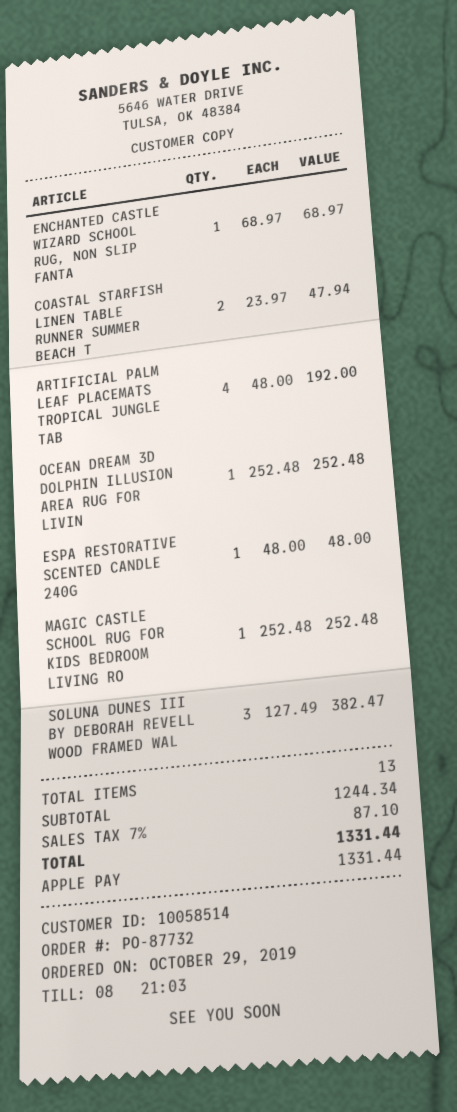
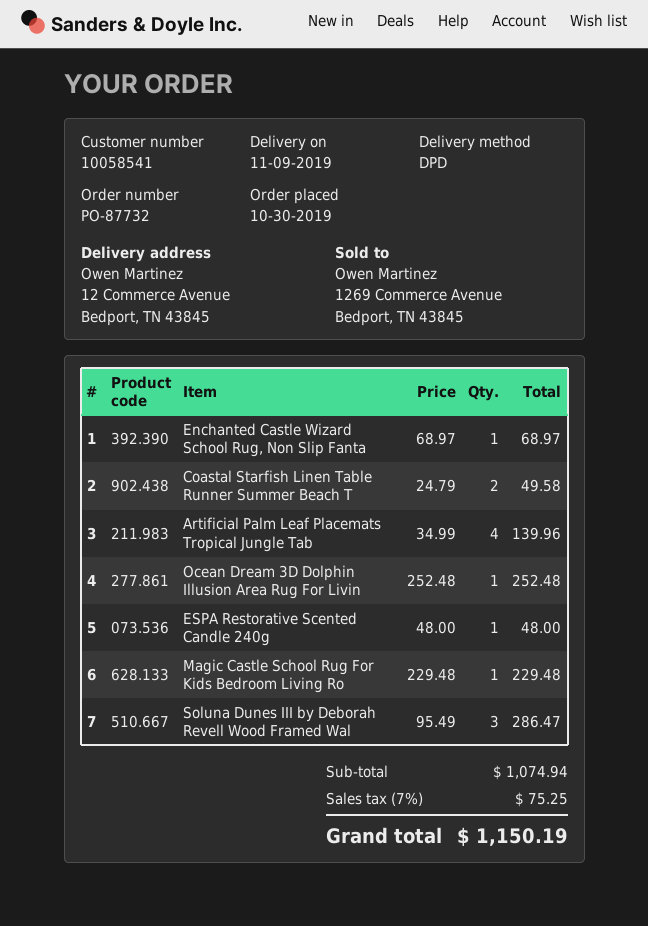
order date: 2019-10-29 -> 2019-10-30
customer number: 10058514 -> 10058541
COASTAL STARFISH LINEN TABLE RUNNER SUMMER BEACH T: 2 x 23.97 = 47.94 -> 2 x 24.79 = 49.58
ARTIFICIAL PALM LEAF PLACEMATS TROPICAL JUNGLE TAB: 4 x 48.00 = 192.00 -> 4 x 34.99 = 139.96
MAGIC CASTLE SCHOOL RUG FOR KIDS BEDROOM LIVING RO: 1 x 252.48 = 252.48 -> 1 x 229.48 = 229.48
SOLUNA DUNES III BY DEBORAH REVELL WOOD FRAMED WAL: 3 x 127.49 = 382.47 -> 3 x 95.49 = 286.47
subtotal: 1244.34 -> 1074.94
tax: 7% = 87.10 -> 7% = 75.25
total: 1331.44 -> 1150.19

